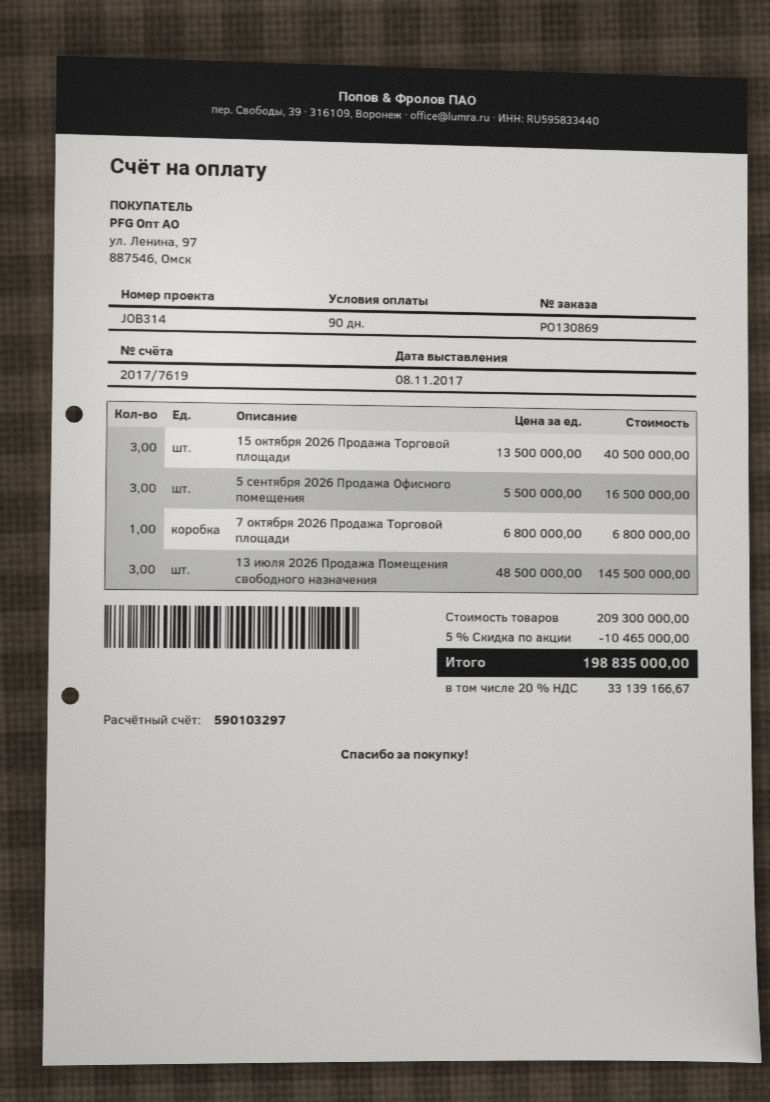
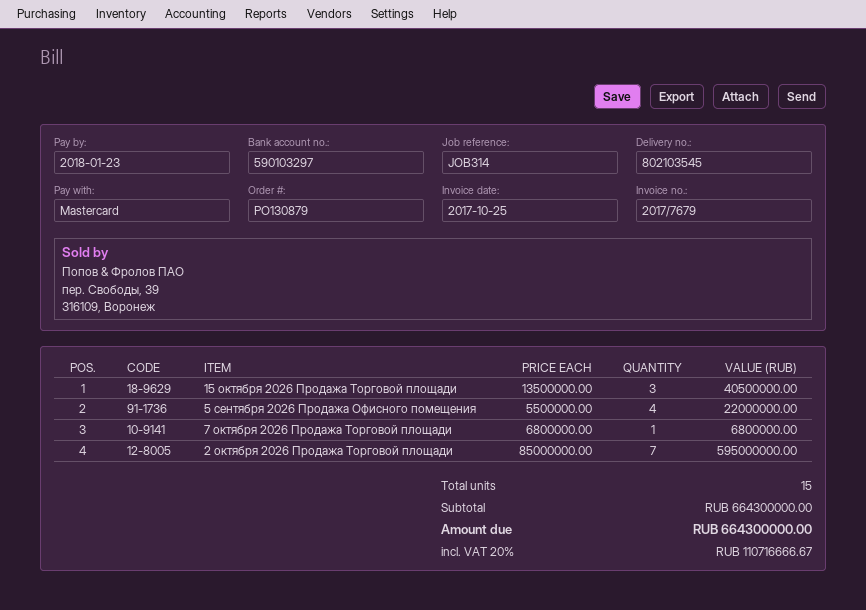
order number: PO130869 -> PO130879
invoice number: 2017/7619 -> 2017/7679
invoice date: 2017-11-08 -> 2017-10-25
5 сентября 2026 Продажа Офисного помещения: 3 x 5500000.00 = 16500000.00 -> 4 x 5500000.00 = 22000000.00
13 июля 2026 Продажа Помещения свободного назначения: 3 x 48500000.00 = 145500000.00 -> none
2 октября 2026 Продажа Торговой площади: none -> 7 x 85000000.00 = 595000000.00
subtotal: 209300000.00 -> 664300000.00
discount: 5% = 10465000.00 -> none
tax: 20% = 33139166.67 -> 20% = 110716666.67
total: 198835000.00 -> 664300000.00

